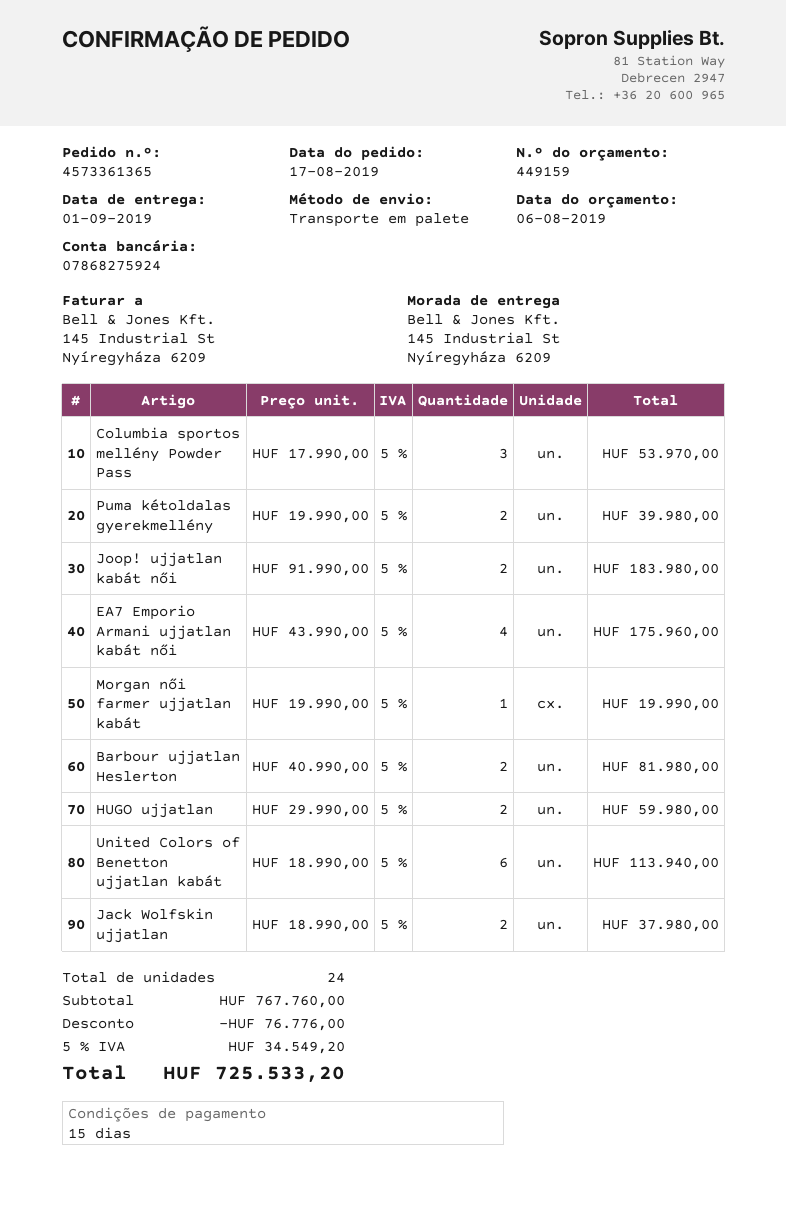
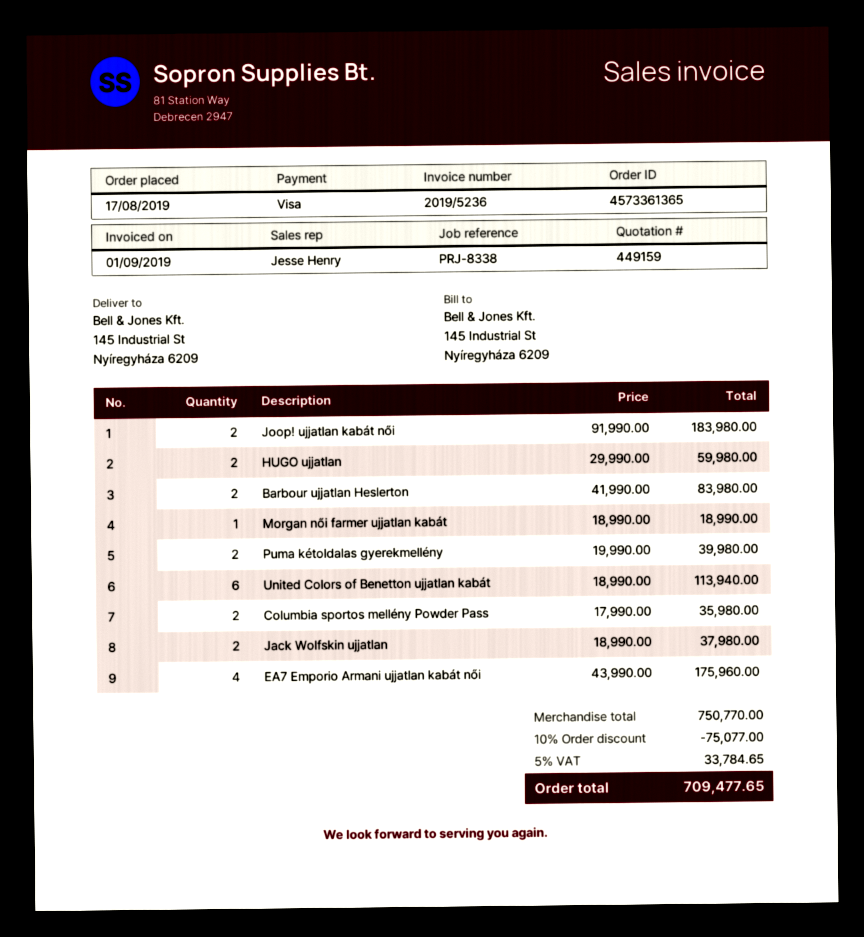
Columbia sportos mellény Powder Pass: 3 x 17990.00 = 53970.00 -> 2 x 17990.00 = 35980.00
Morgan női farmer ujjatlan kabát: 1 x 19990.00 = 19990.00 -> 1 x 18990.00 = 18990.00
Barbour ujjatlan Heslerton: 2 x 40990.00 = 81980.00 -> 2 x 41990.00 = 83980.00
subtotal: 767760.00 -> 750770.00
discount: 76776.00 -> 75077.00
tax: 5% = 34549.20 -> 5% = 33784.65
total: 725533.20 -> 709477.65

